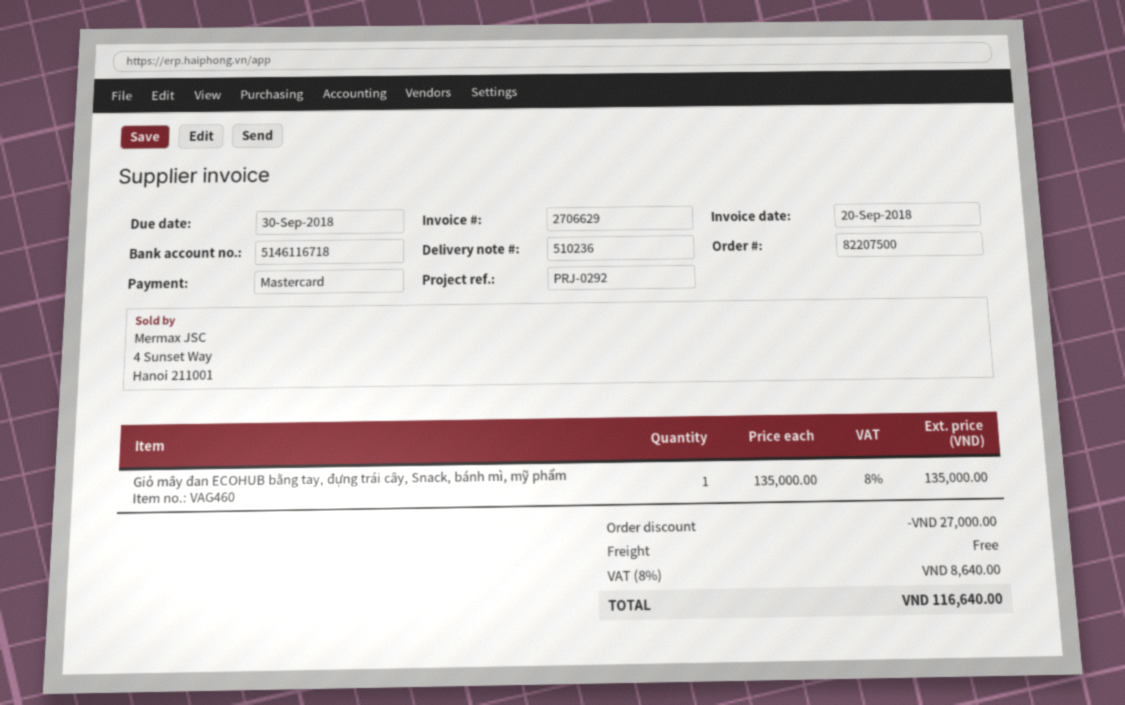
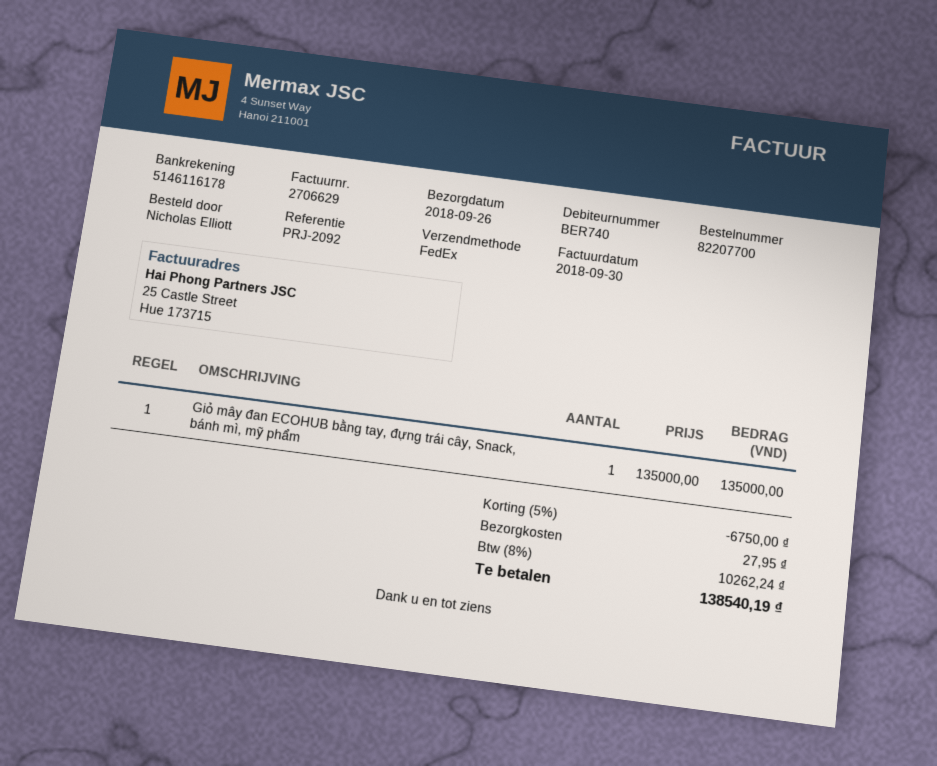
order number: 82207500 -> 82207700
invoice date: 2018-09-20 -> 2018-09-30
reference: PRJ-0292 -> PRJ-2092
bank account: 5146116718 -> 5146116178
discount: 27000.00 -> 6750.00
shipping: 0.00 -> 27.95
tax: 8% = 8640.00 -> 8% = 10262.24
total: 116640.00 -> 138540.19

